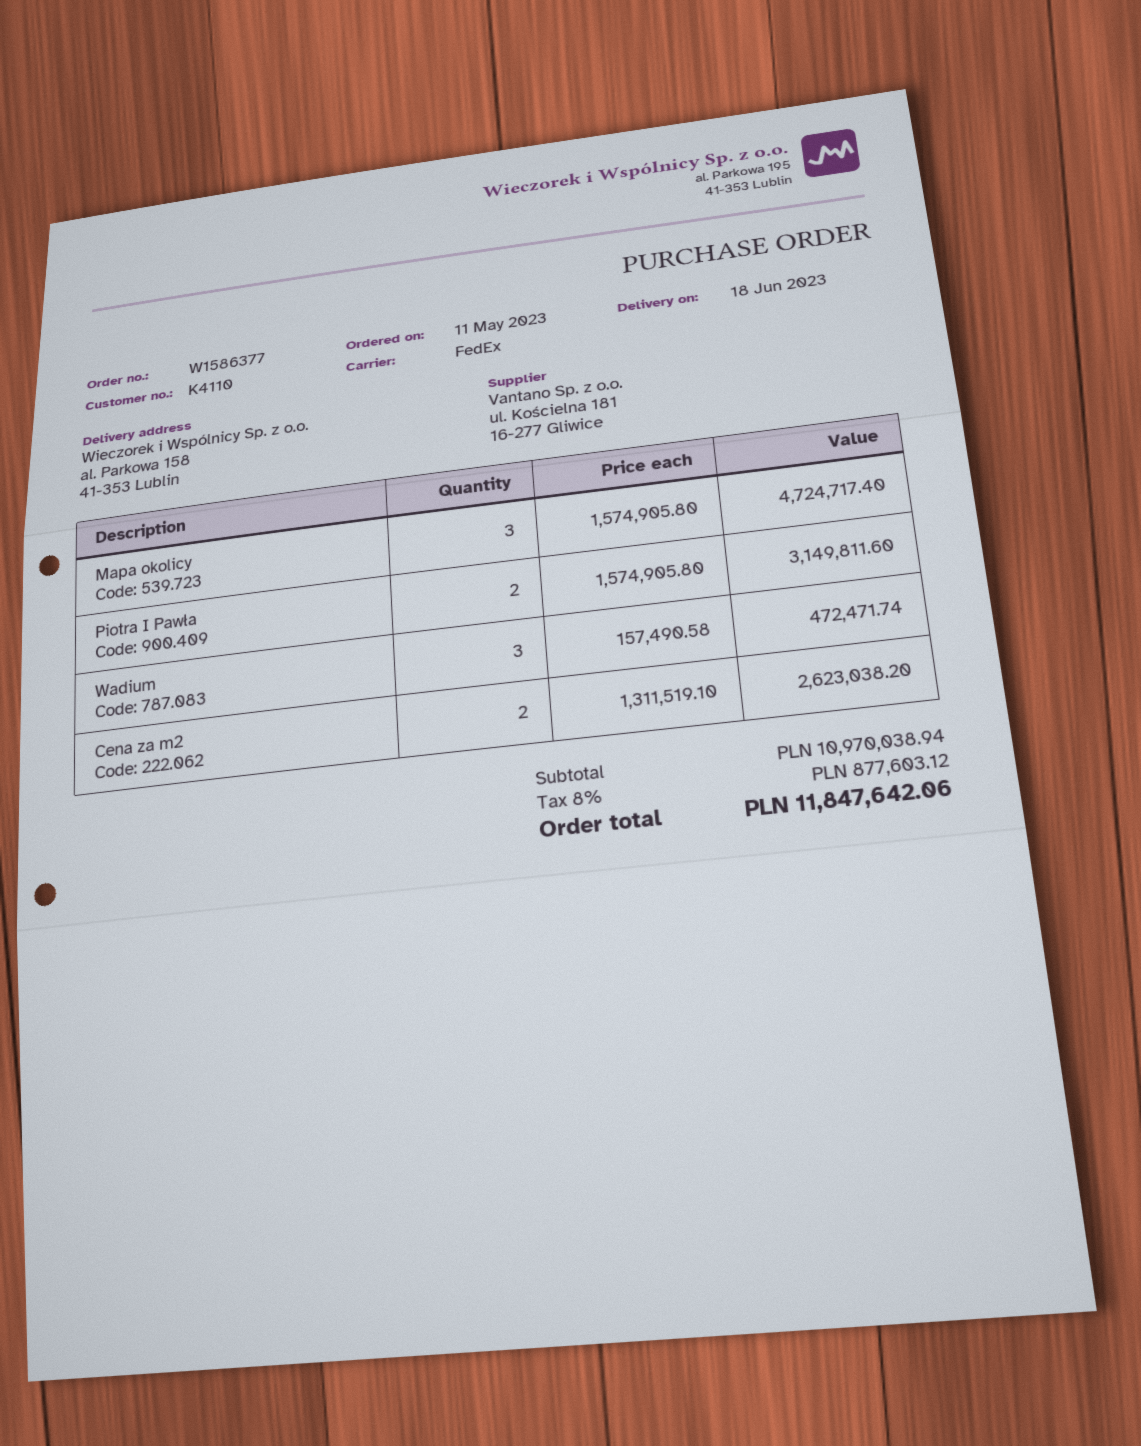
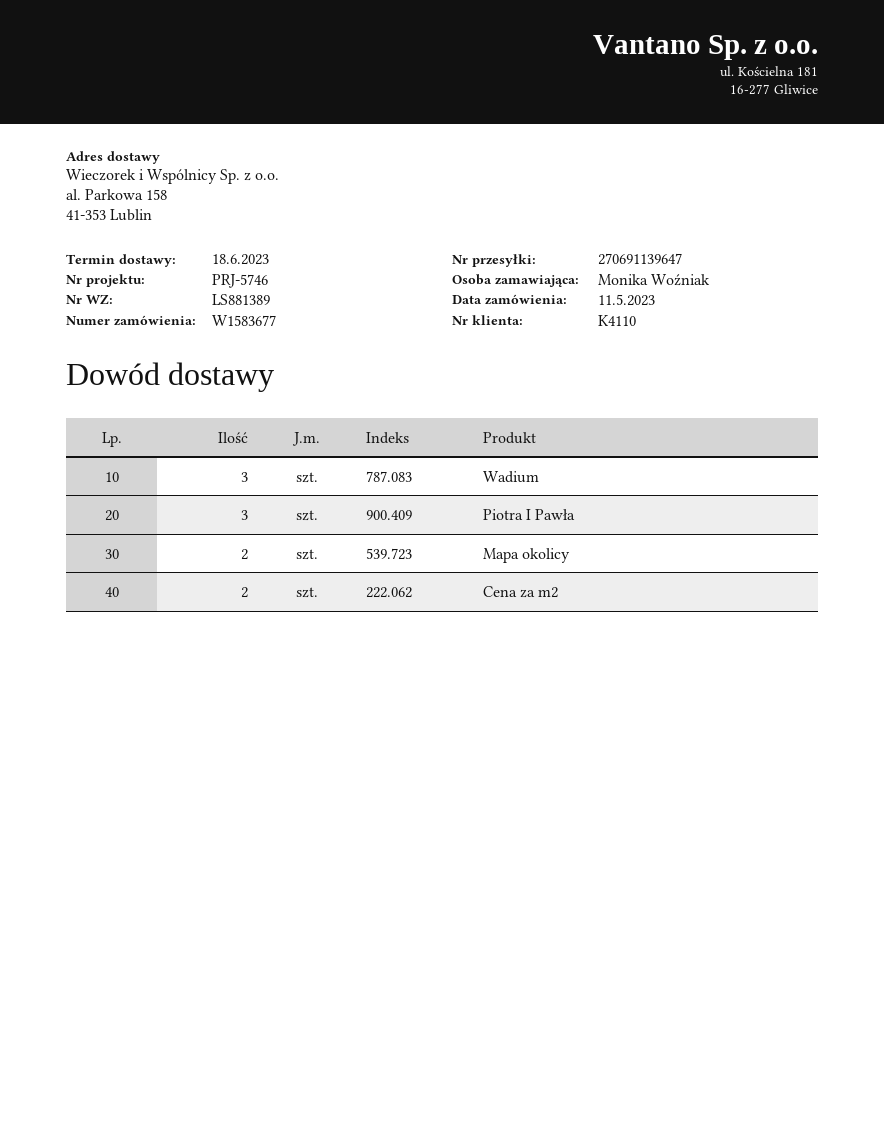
order number: W1586377 -> W1583677
Mapa okolicy: 3 -> 2
Piotra I Pawła: 2 -> 3

